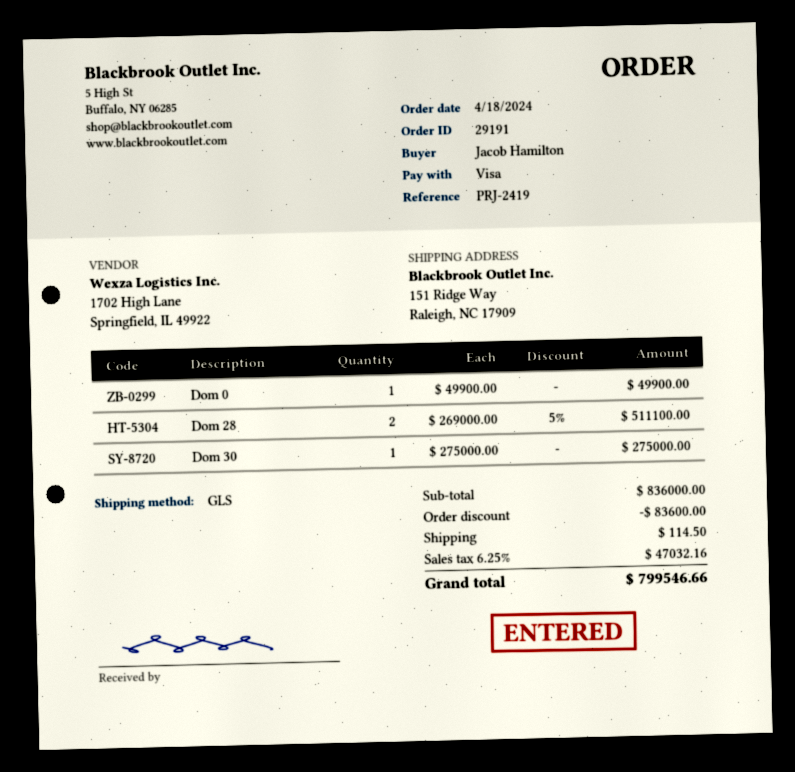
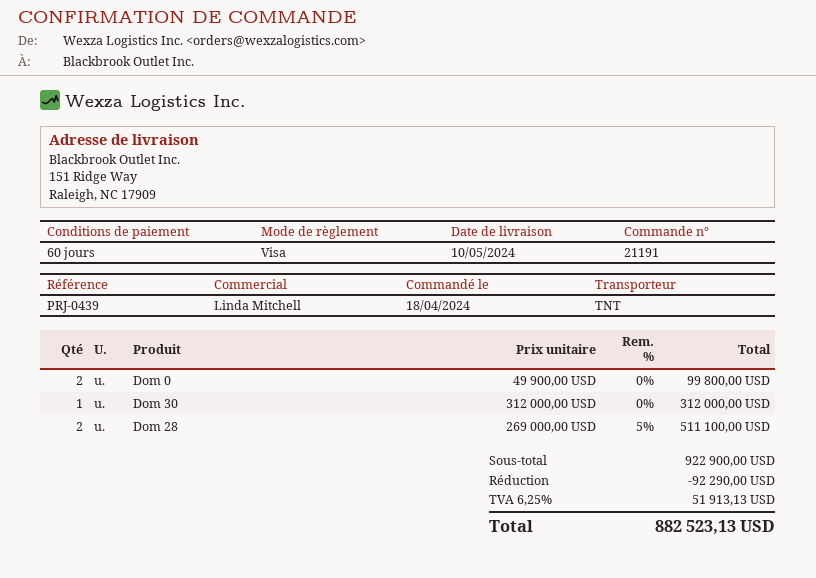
order number: 29191 -> 21191
reference: PRJ-2419 -> PRJ-0439
shipping method: GLS -> TNT
Dom 0: 1 x 49900.00 = 49900.00 -> 2 x 49900.00 = 99800.00
Dom 30: 1 x 275000.00 = 275000.00 -> 1 x 312000.00 = 312000.00
subtotal: 836000.00 -> 922900.00
discount: 83600.00 -> 92290.00
shipping: 114.50 -> none
tax: 6.25% = 47032.16 -> 6.25% = 51913.13
total: 799546.66 -> 882523.13

